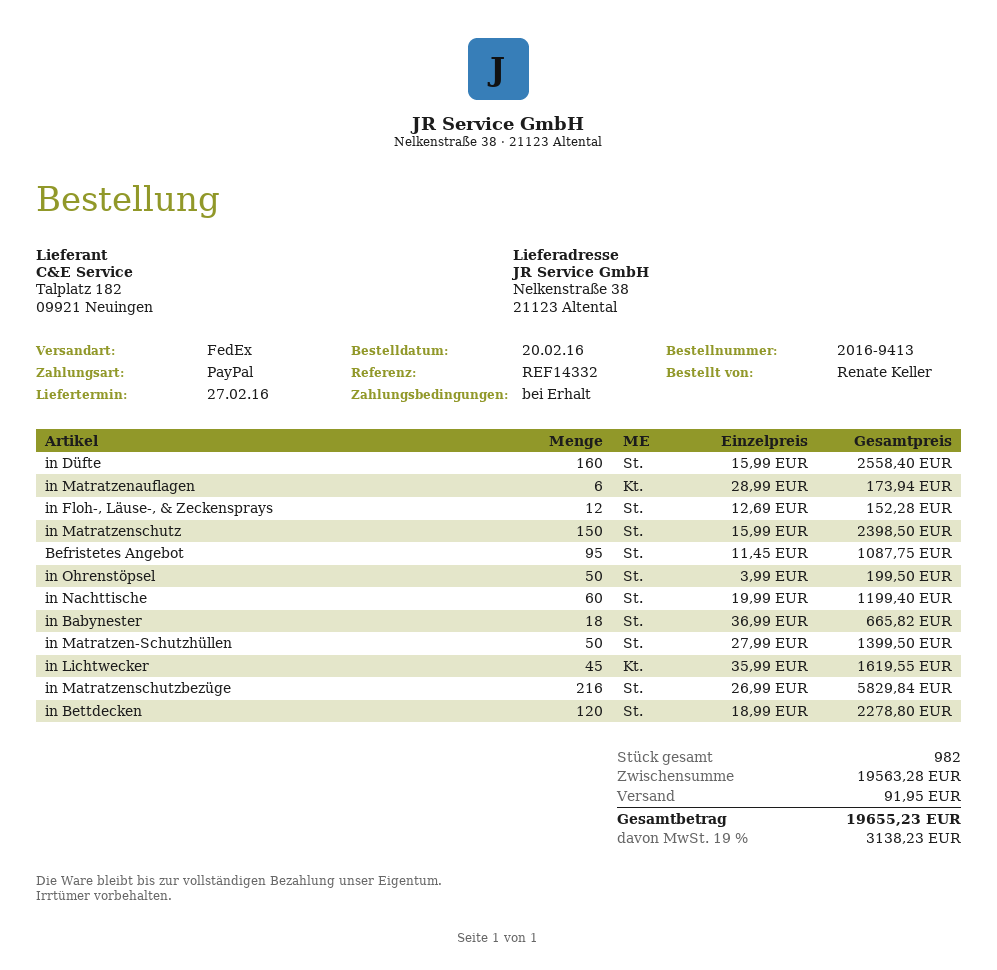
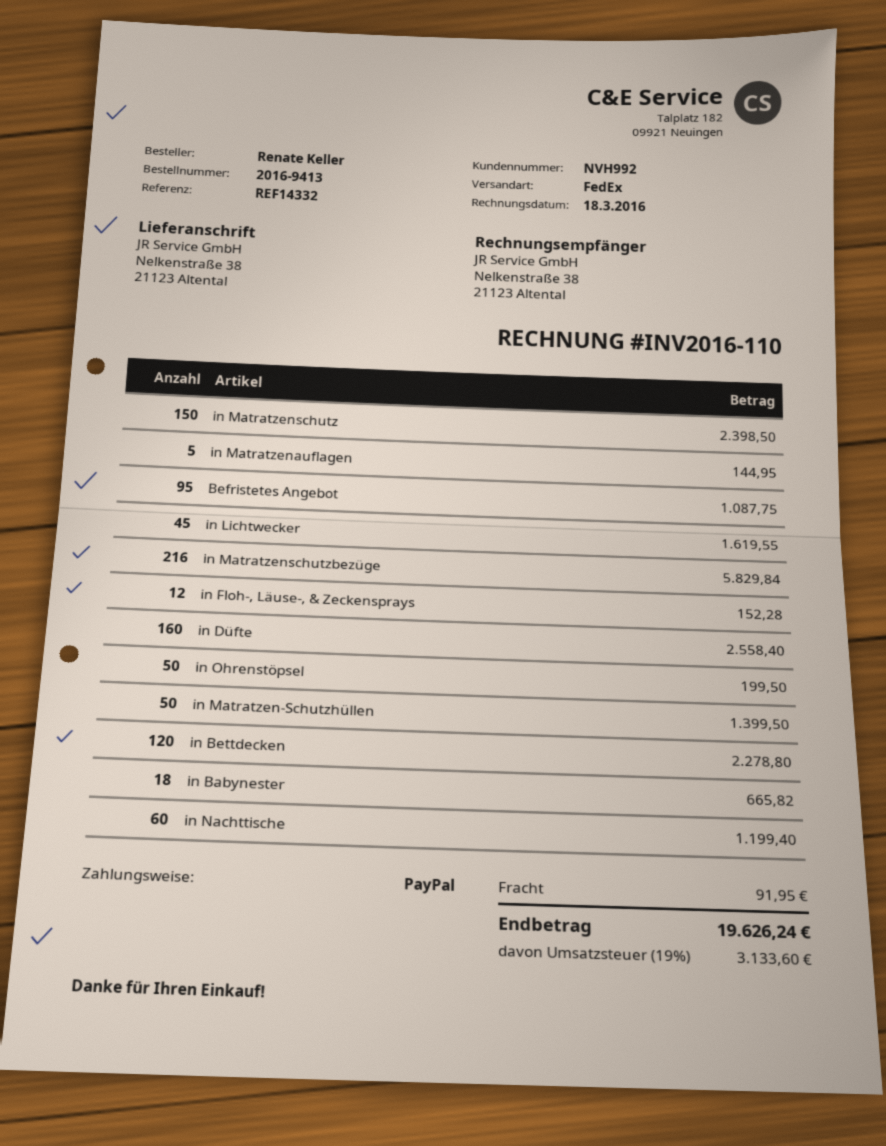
in Matratzenauflagen: 6 for 173.94 -> 5 for 144.95
tax: 19% = 3138.23 -> 19% = 3133.60
total: 19655.23 -> 19626.24

